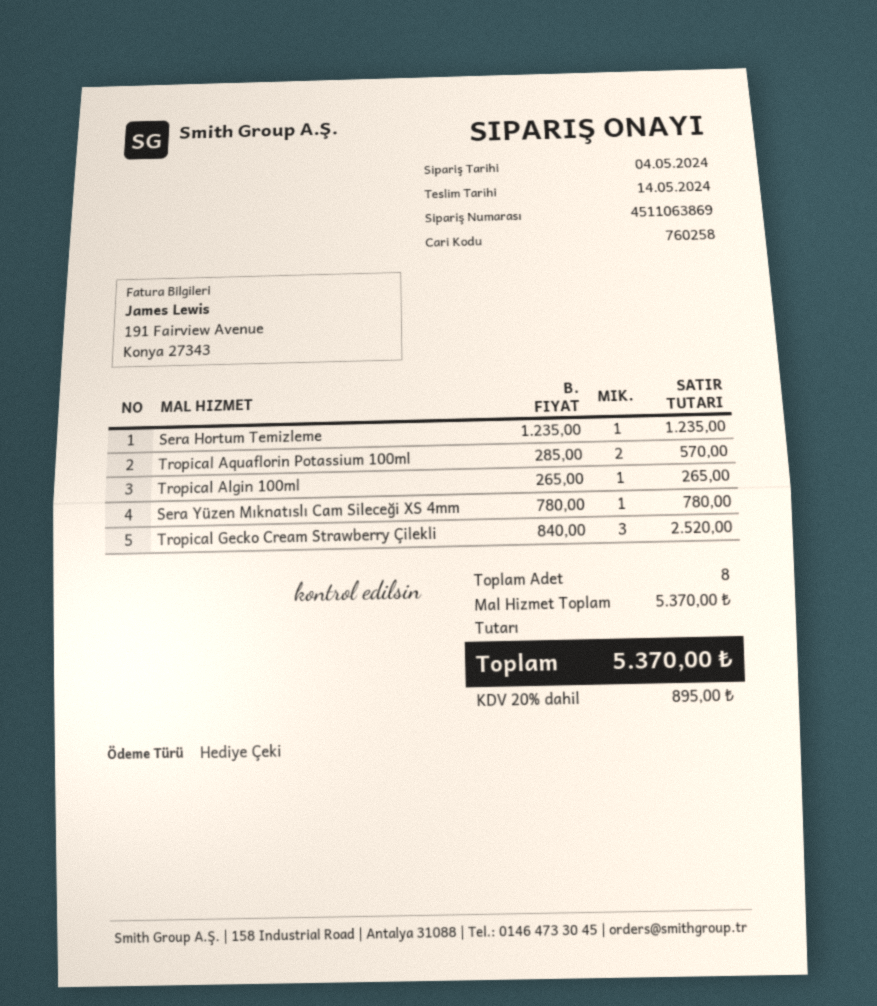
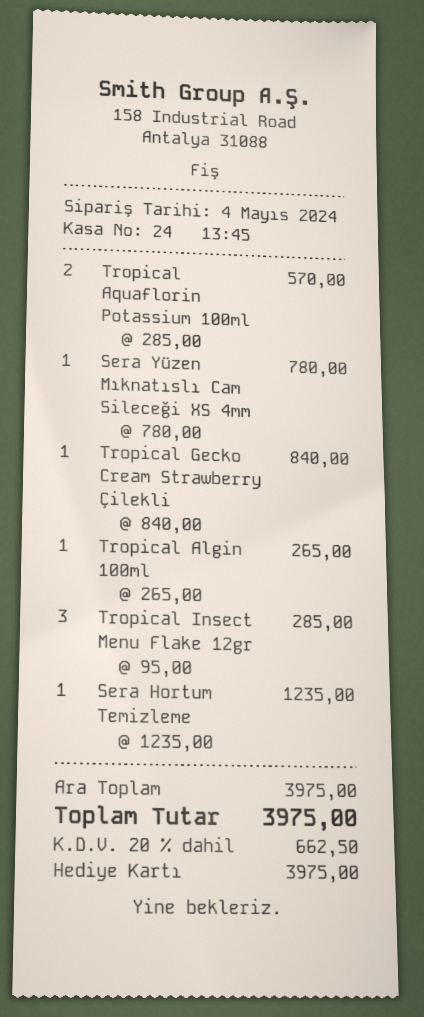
Tropical Gecko Cream Strawberry Çilekli: 3 x 840.00 = 2520.00 -> 1 x 840.00 = 840.00
Tropical Insect Menu Flake 12gr: none -> 3 x 95.00 = 285.00
subtotal: 5370.00 -> 3975.00
tax: 20% = 895.00 -> 20% = 662.50
total: 5370.00 -> 3975.00

